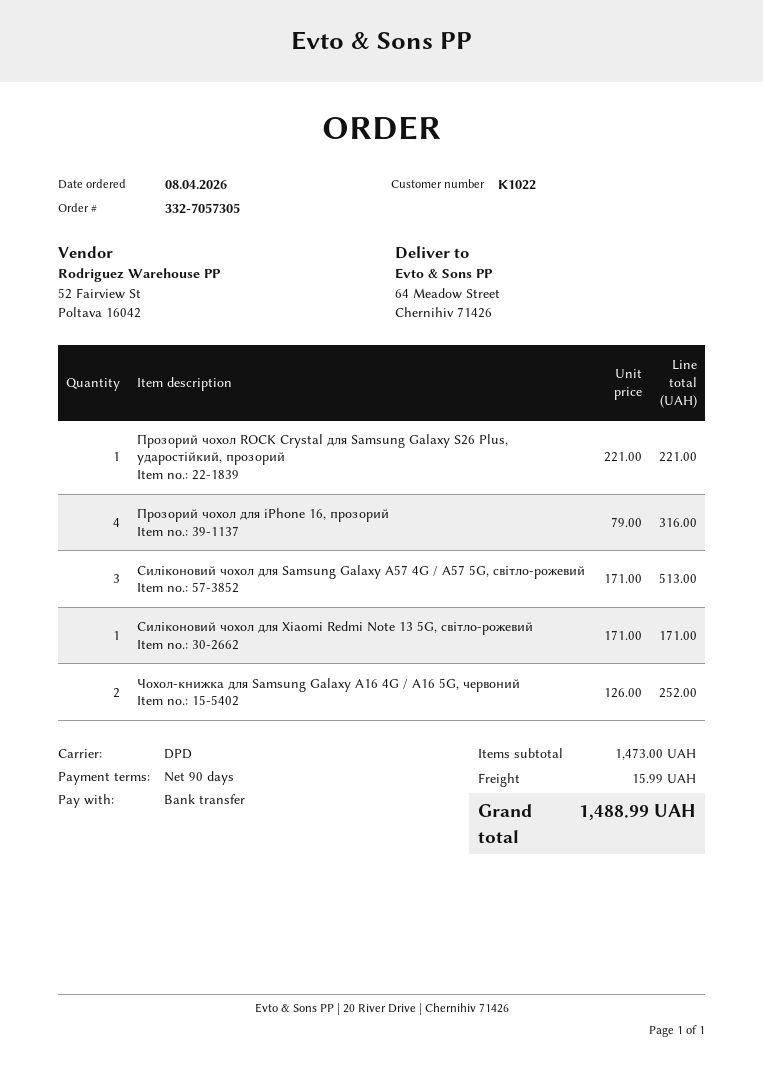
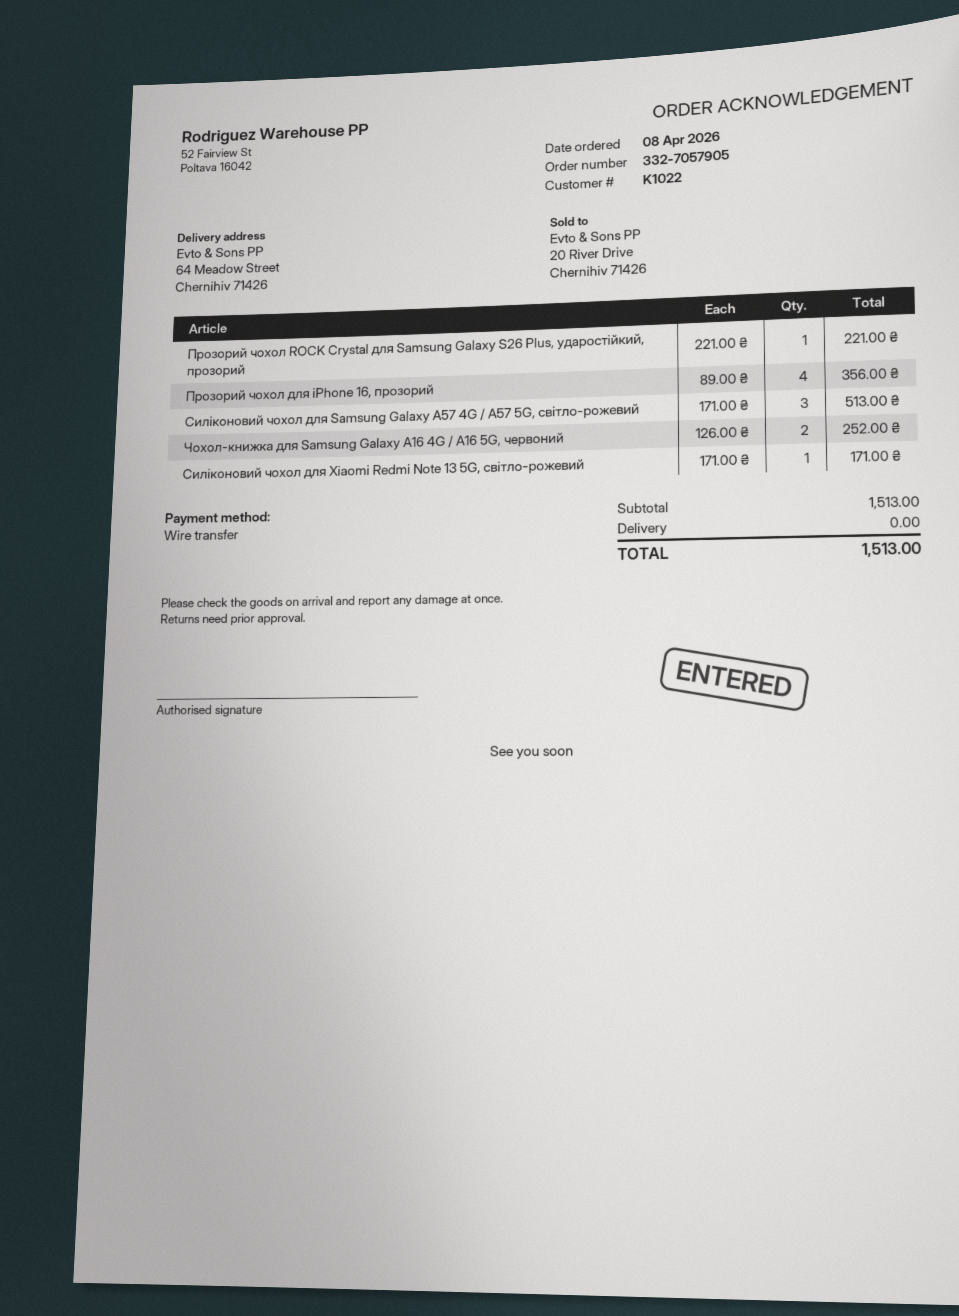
order number: 332-7057305 -> 332-7057905
Прозорий чохол для iPhone 16, прозорий: 4 x 79.00 = 316.00 -> 4 x 89.00 = 356.00
subtotal: 1473.00 -> 1513.00
shipping: 15.99 -> 0.00
total: 1488.99 -> 1513.00

